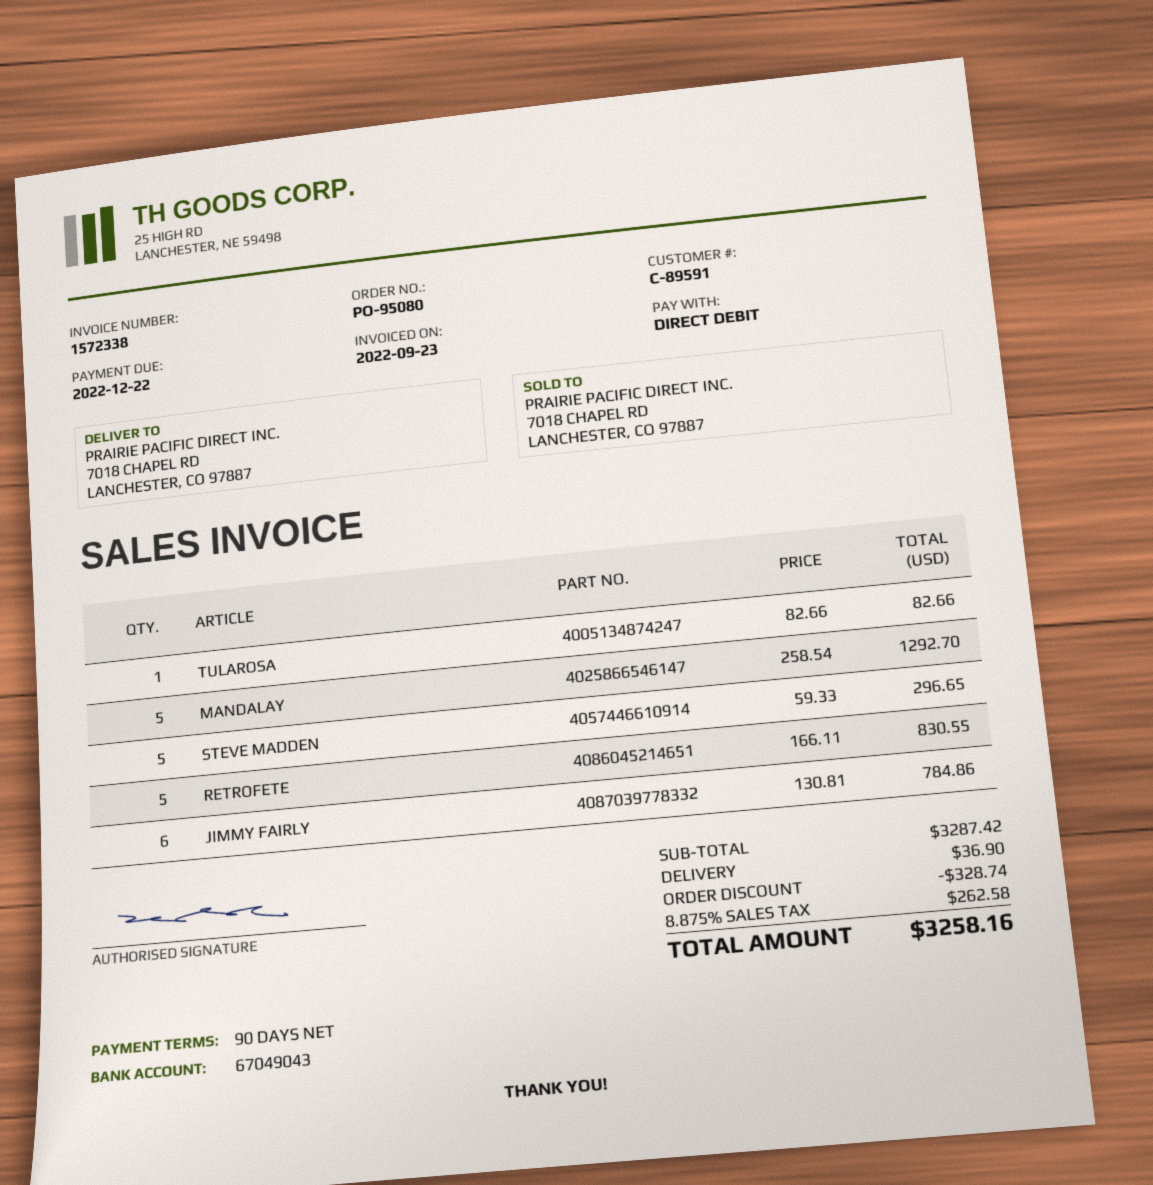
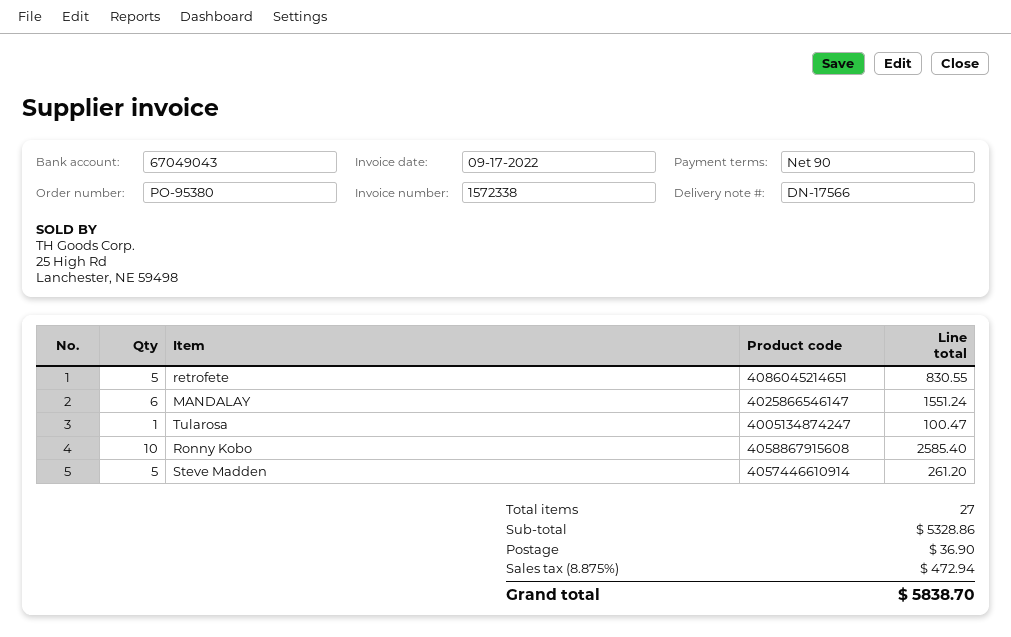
order number: PO-95080 -> PO-95380
invoice date: 2022-09-23 -> 2022-09-17
TULAROSA: 1 for 82.66 -> 1 for 100.47
MANDALAY: 5 for 1292.70 -> 6 for 1551.24
STEVE MADDEN: 5 for 296.65 -> 5 for 261.20
JIMMY FAIRLY: 6 for 784.86 -> none
Ronny Kobo: none -> 10 for 2585.40
subtotal: 3287.42 -> 5328.86
discount: 328.74 -> none
tax: 8.875% = 262.58 -> 8.875% = 472.94
total: 3258.16 -> 5838.70

